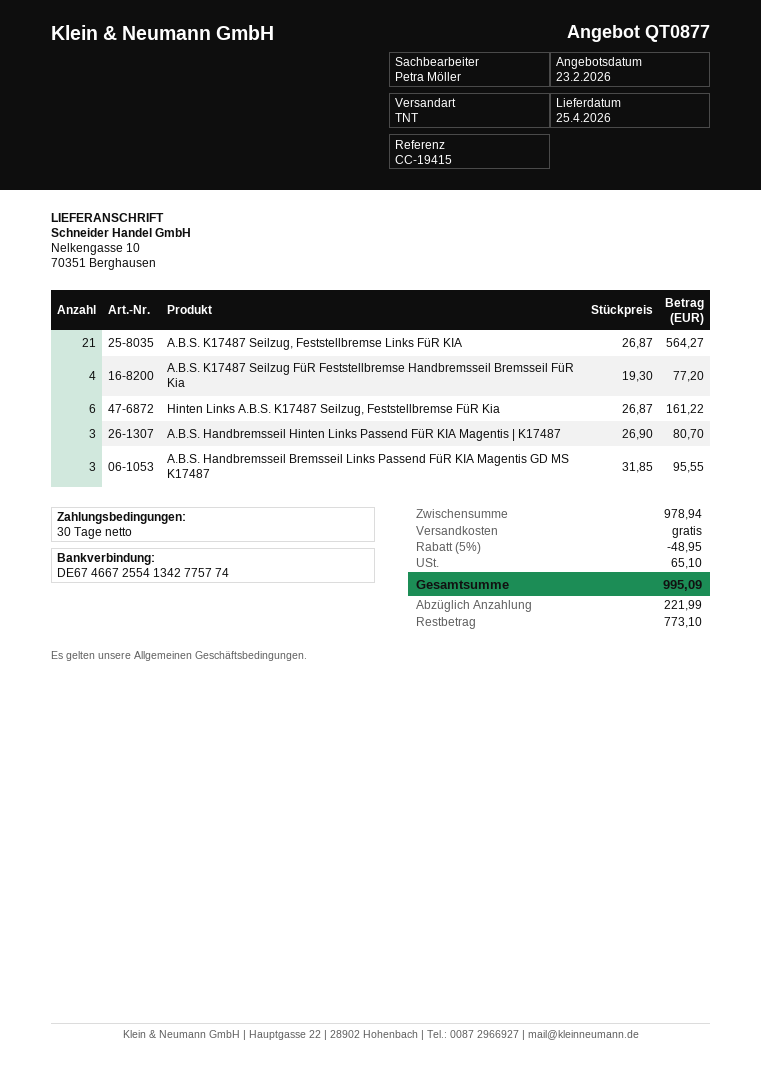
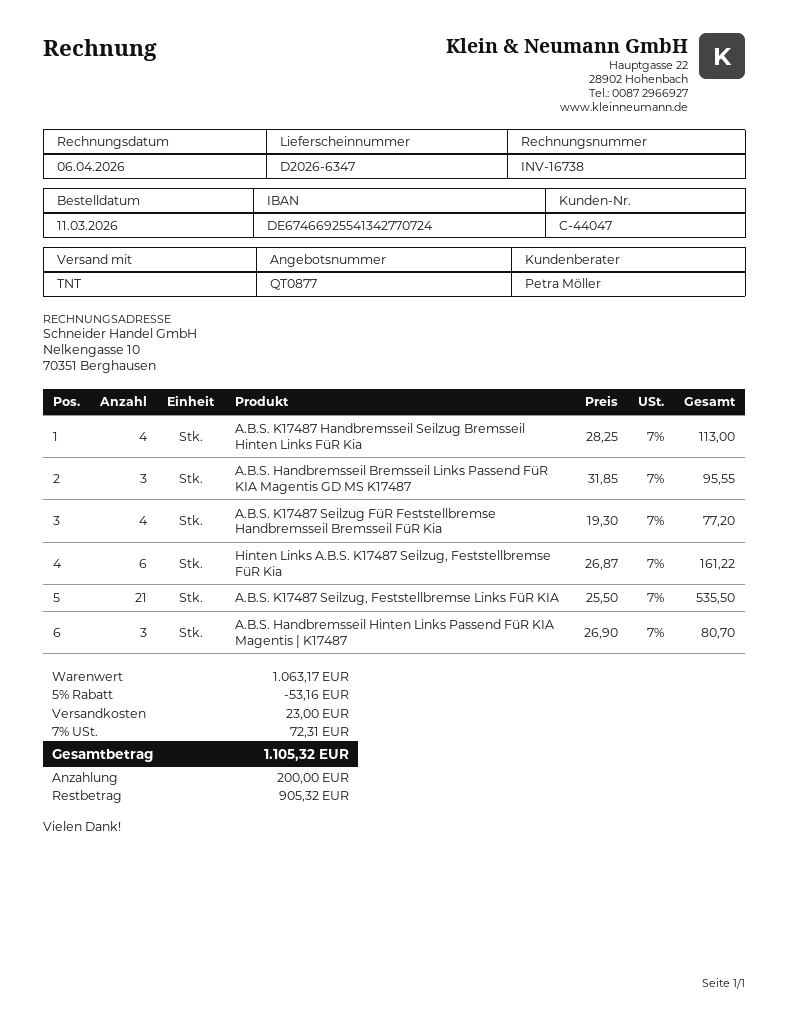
bank account: DE67466725541342775774 -> DE67466925541342770724
A.B.S. K17487 Seilzug, Feststellbremse Links FüR KIA: 21 x 26.87 = 564.27 -> 21 x 25.50 = 535.50
A.B.S. K17487 Handbremsseil Seilzug Bremsseil Hinten Links FüR Kia: none -> 4 x 28.25 = 113.00
subtotal: 978.94 -> 1063.17
discount: 5% = 48.95 -> 5% = 53.16
shipping: 0.00 -> 23.00
tax: 65.10 -> 72.31
total: 995.09 -> 1105.32
deposit: 221.99 -> 200.00
balance: 773.10 -> 905.32

